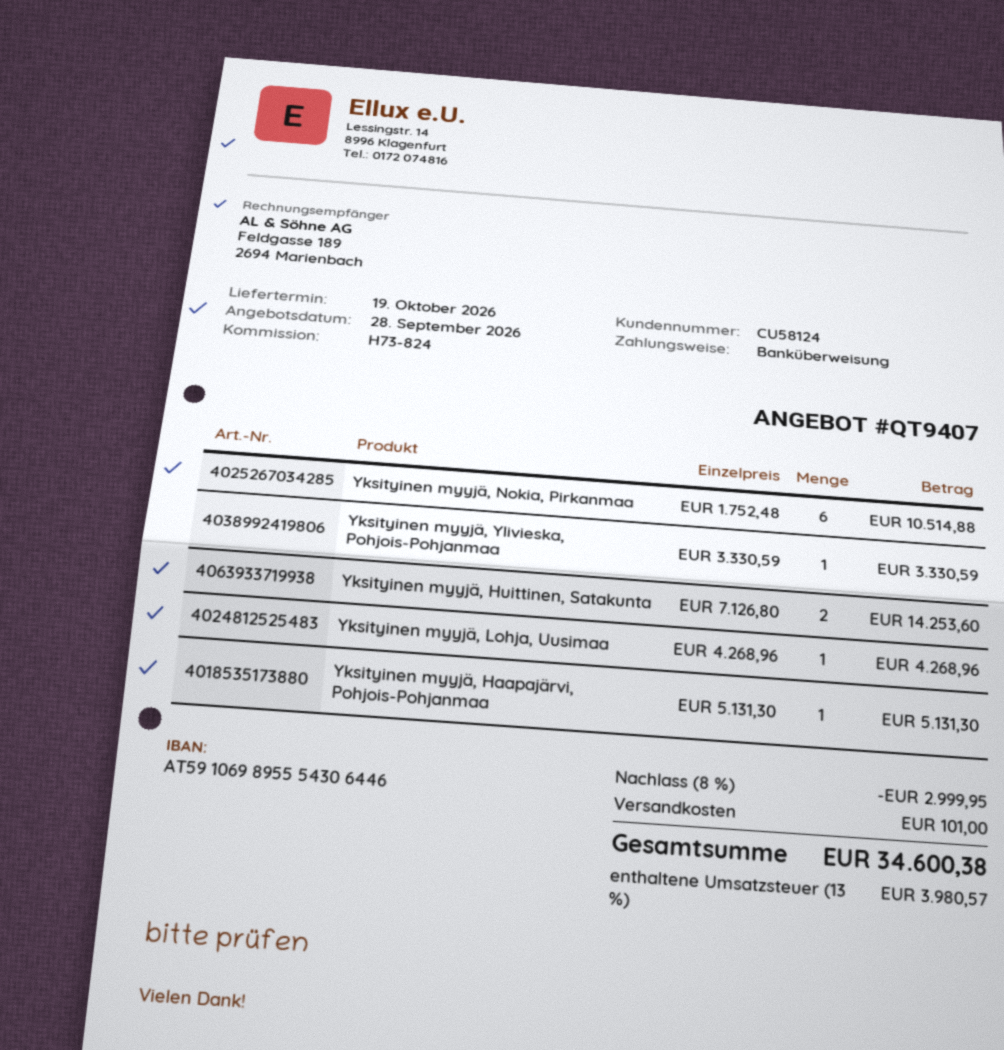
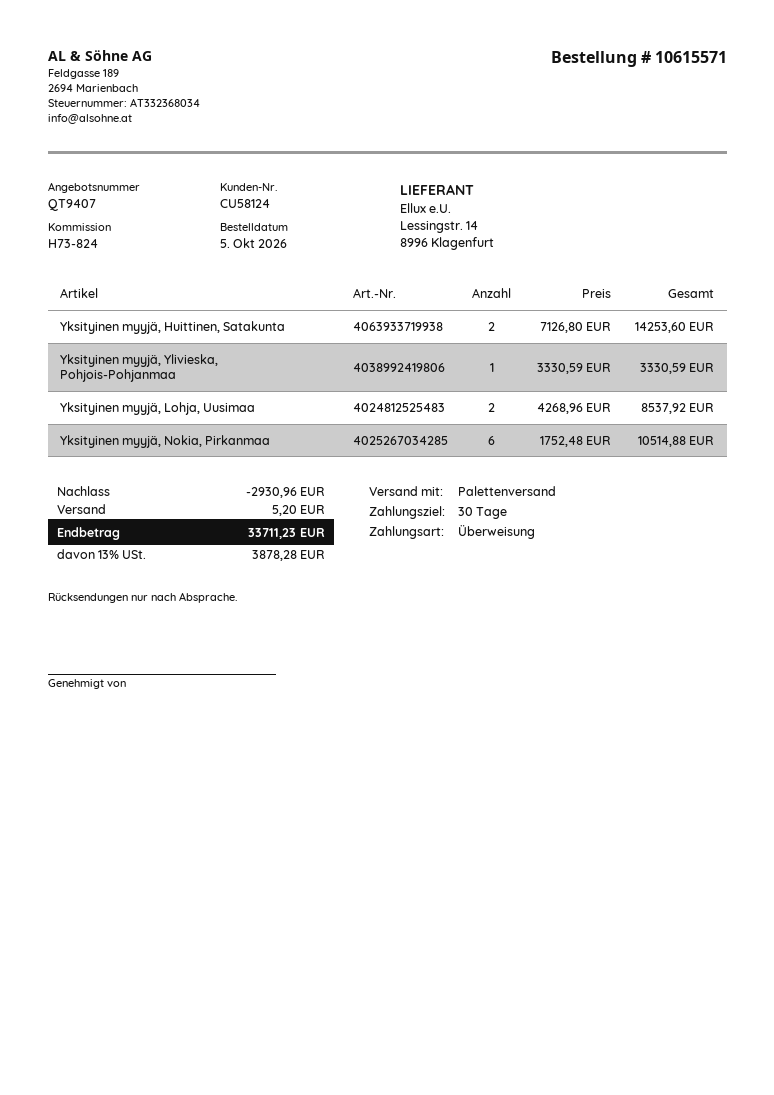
Yksityinen myyjä, Lohja, Uusimaa: 1 x 4268.96 = 4268.96 -> 2 x 4268.96 = 8537.92
Yksityinen myyjä, Haapajärvi, Pohjois-Pohjanmaa: 1 x 5131.30 = 5131.30 -> none
discount: 2999.95 -> 2930.96
shipping: 101.00 -> 5.20
tax: 13% = 3980.57 -> 13% = 3878.28
total: 34600.38 -> 33711.23

